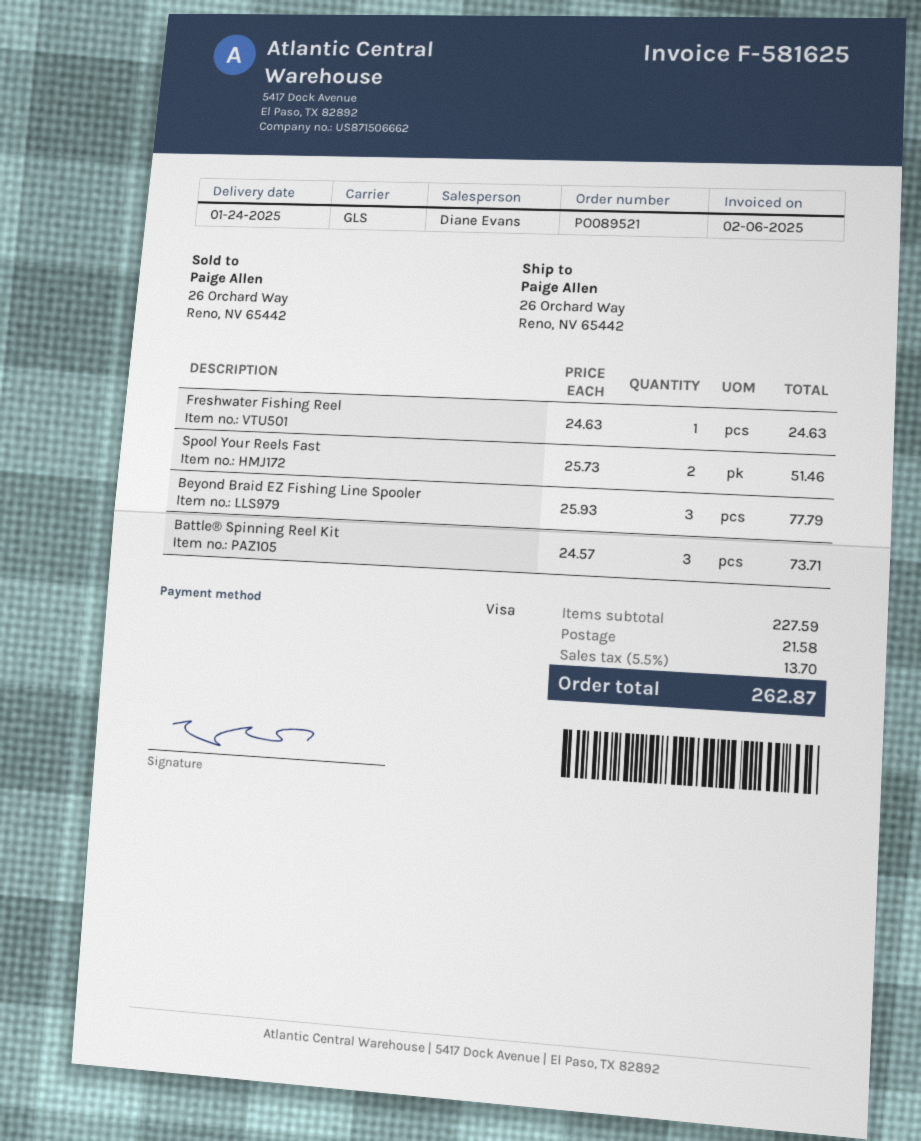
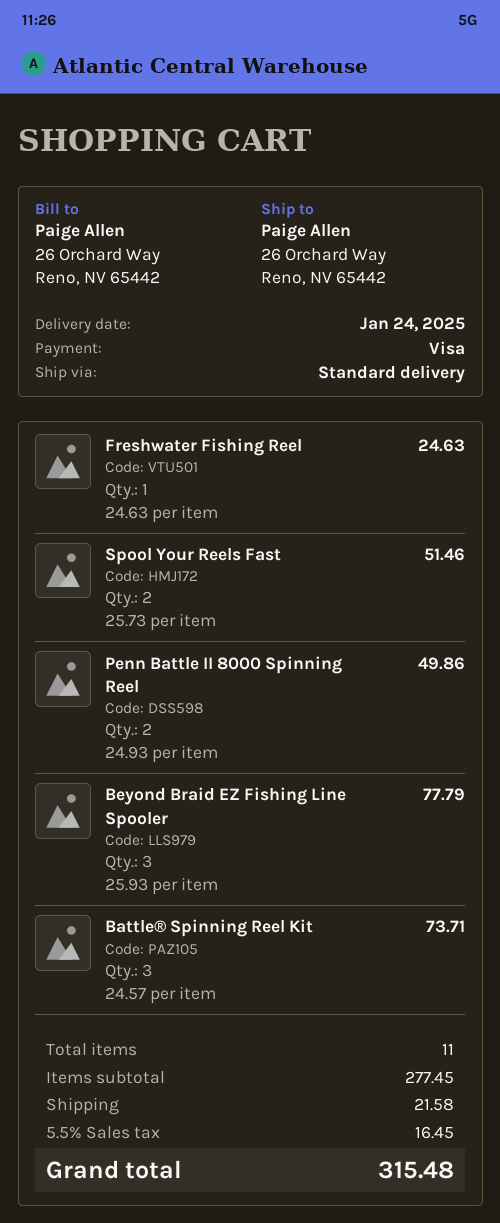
shipping method: GLS -> standard
Penn Battle II 8000 Spinning Reel: none -> 2 x 24.93 = 49.86
subtotal: 227.59 -> 277.45
tax: 5.5% = 13.70 -> 5.5% = 16.45
total: 262.87 -> 315.48

